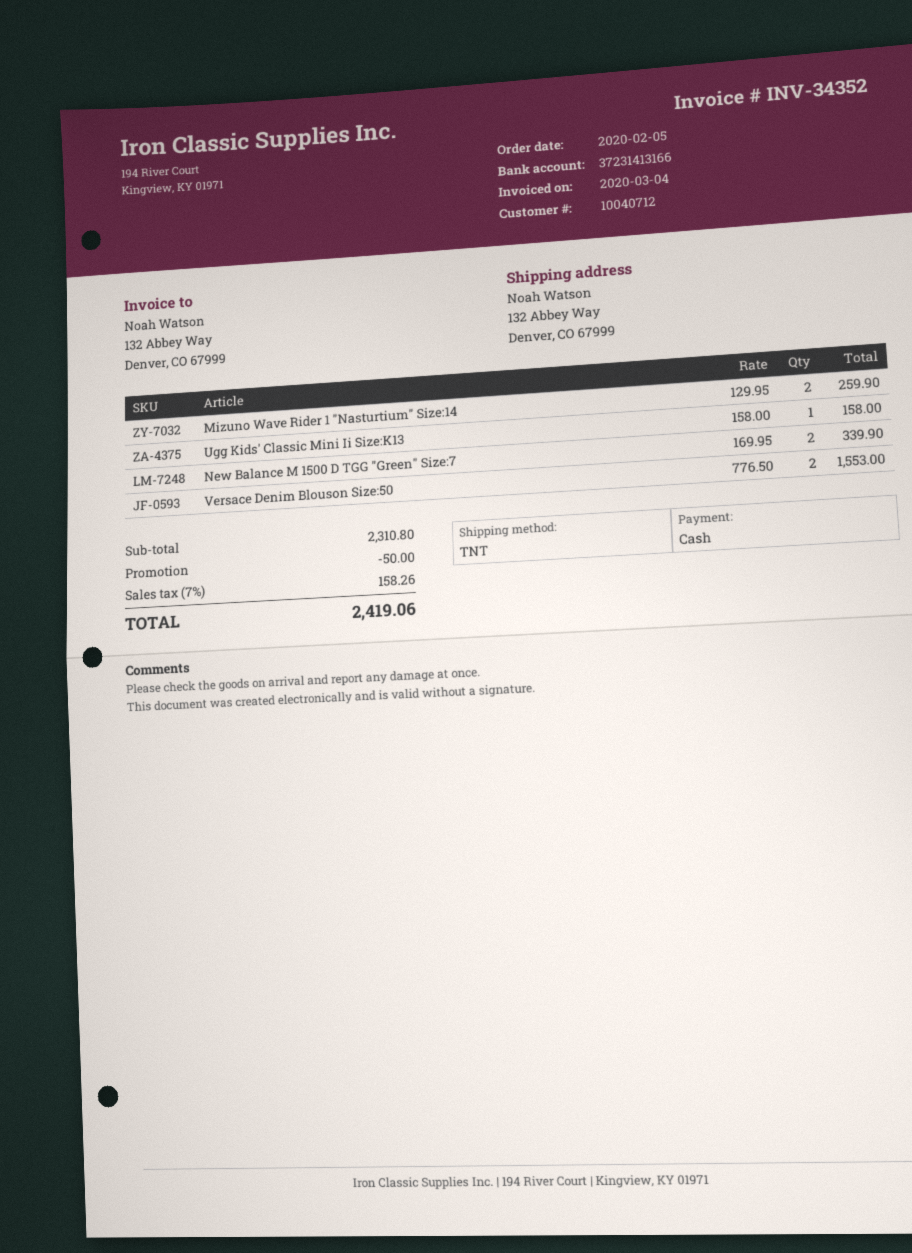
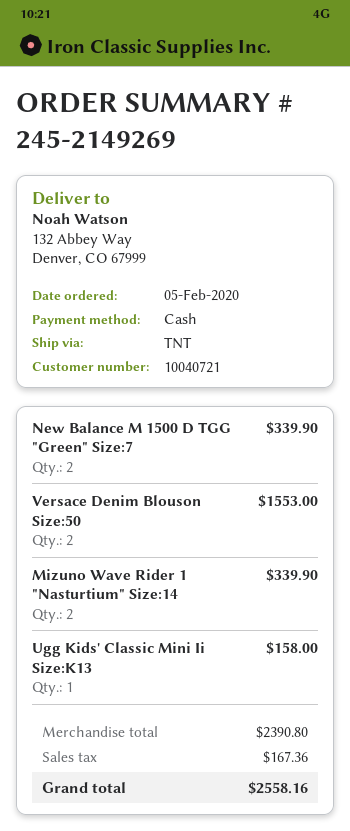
customer number: 10040712 -> 10040721
Mizuno Wave Rider 1 "Nasturtium" Size:14: 2 for 259.90 -> 2 for 339.90
subtotal: 2310.80 -> 2390.80
discount: 50.00 -> none
tax: 158.26 -> 167.36
total: 2419.06 -> 2558.16

